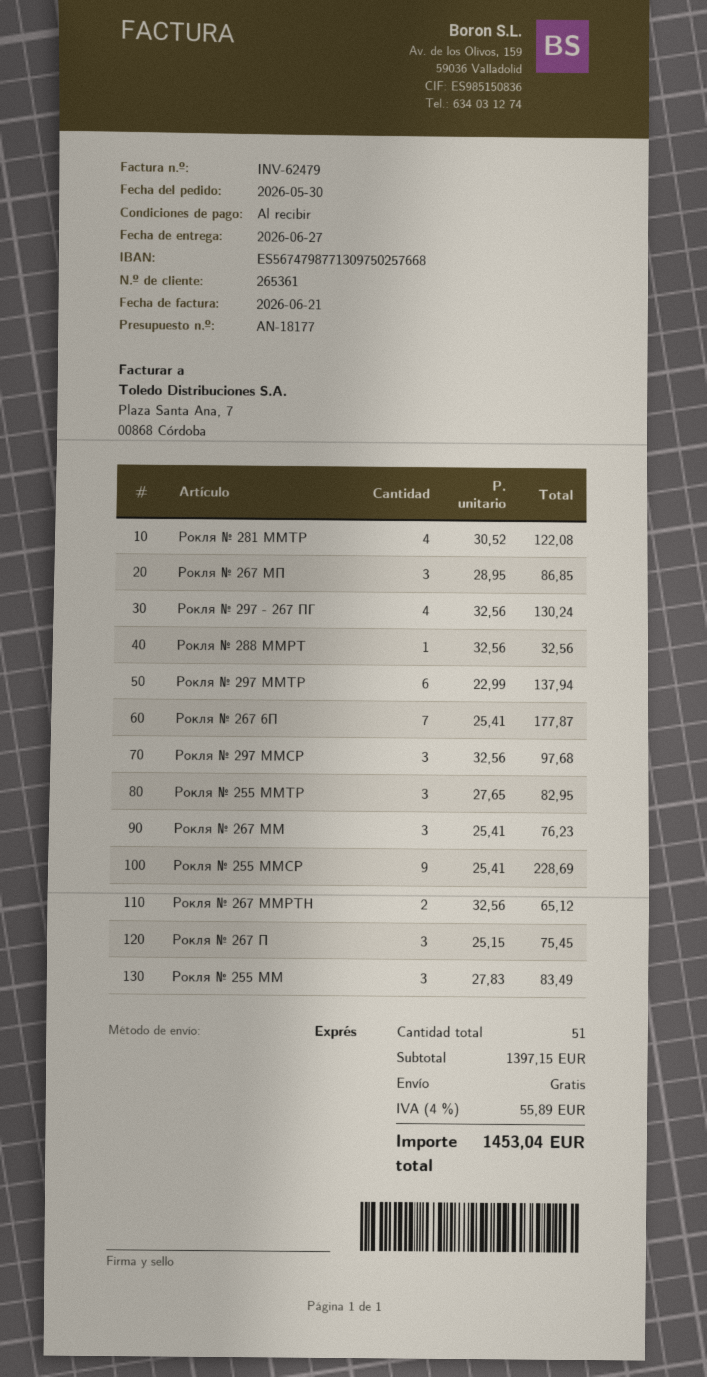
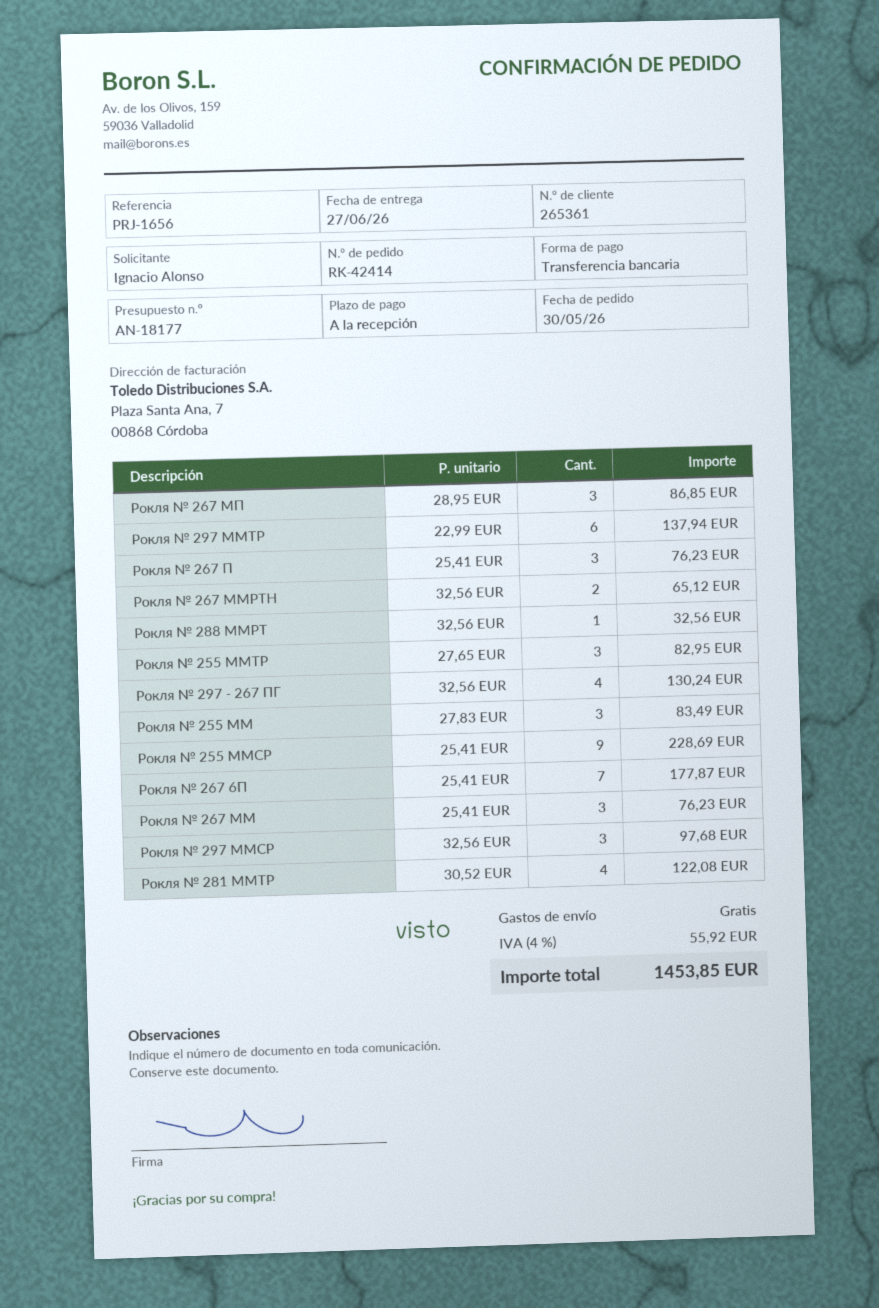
Рокля № 267 П: 3 x 25.15 = 75.45 -> 3 x 25.41 = 76.23
tax: 4% = 55.89 -> 4% = 55.92
total: 1453.04 -> 1453.85

